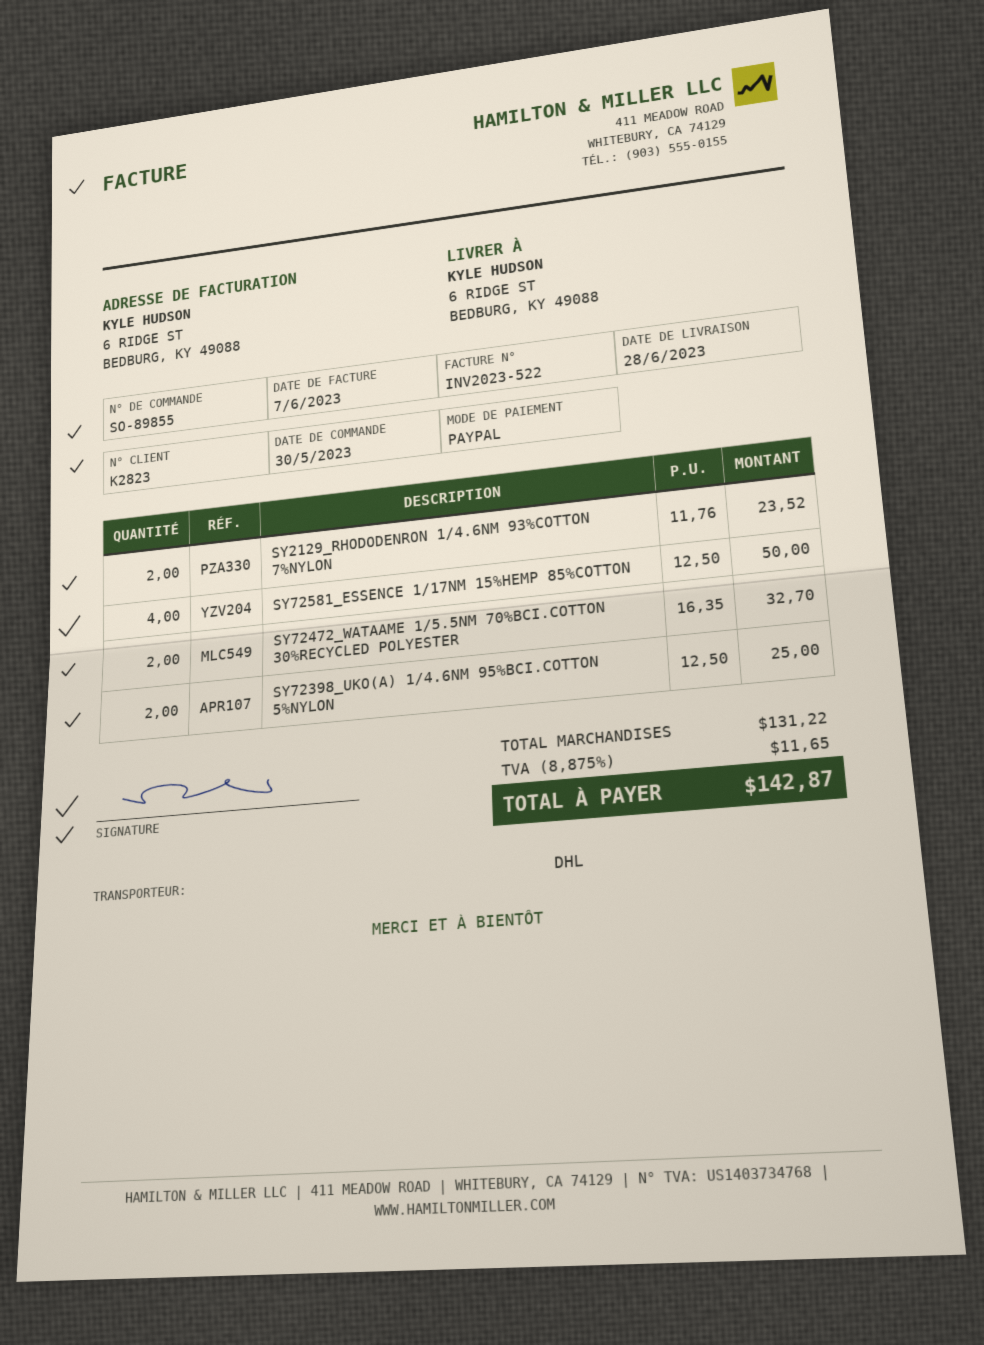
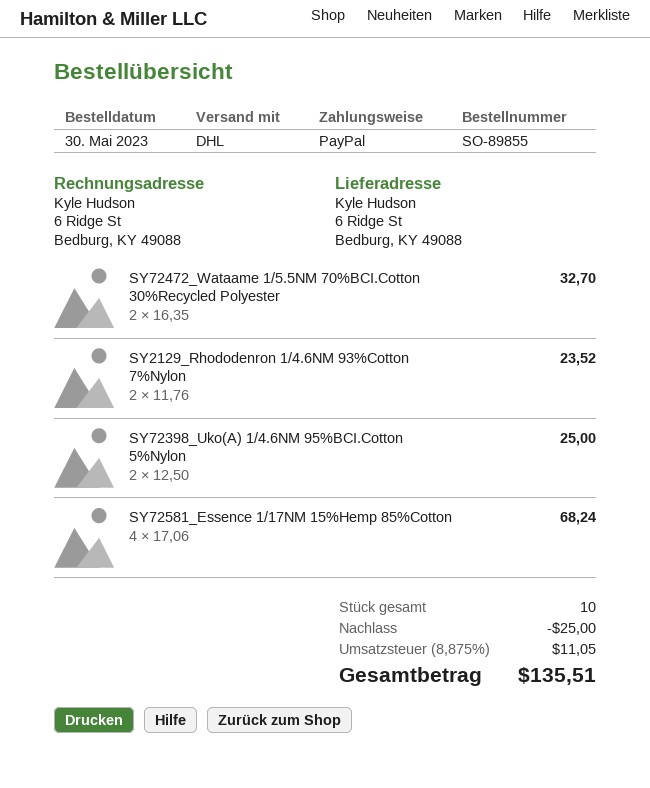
SY72581_ESSENCE 1/17NM 15%HEMP 85%COTTON: 4 x 12.50 = 50.00 -> 4 x 17.06 = 68.24
discount: none -> 25.00
tax: 8.875% = 11.65 -> 8.875% = 11.05
total: 142.87 -> 135.51

